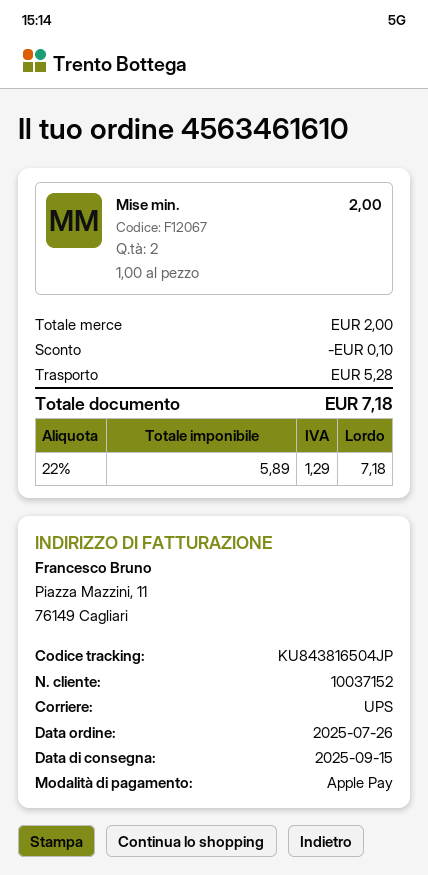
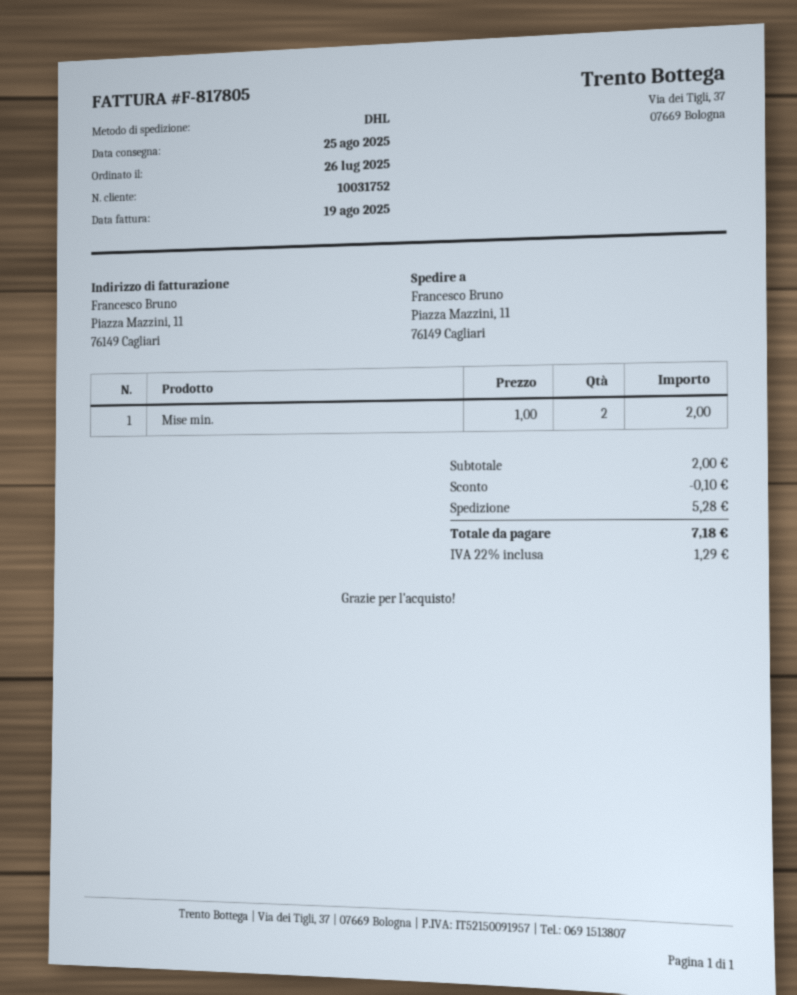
delivery date: 2025-09-15 -> 2025-08-25
customer number: 10037152 -> 10031752
shipping method: UPS -> DHL

